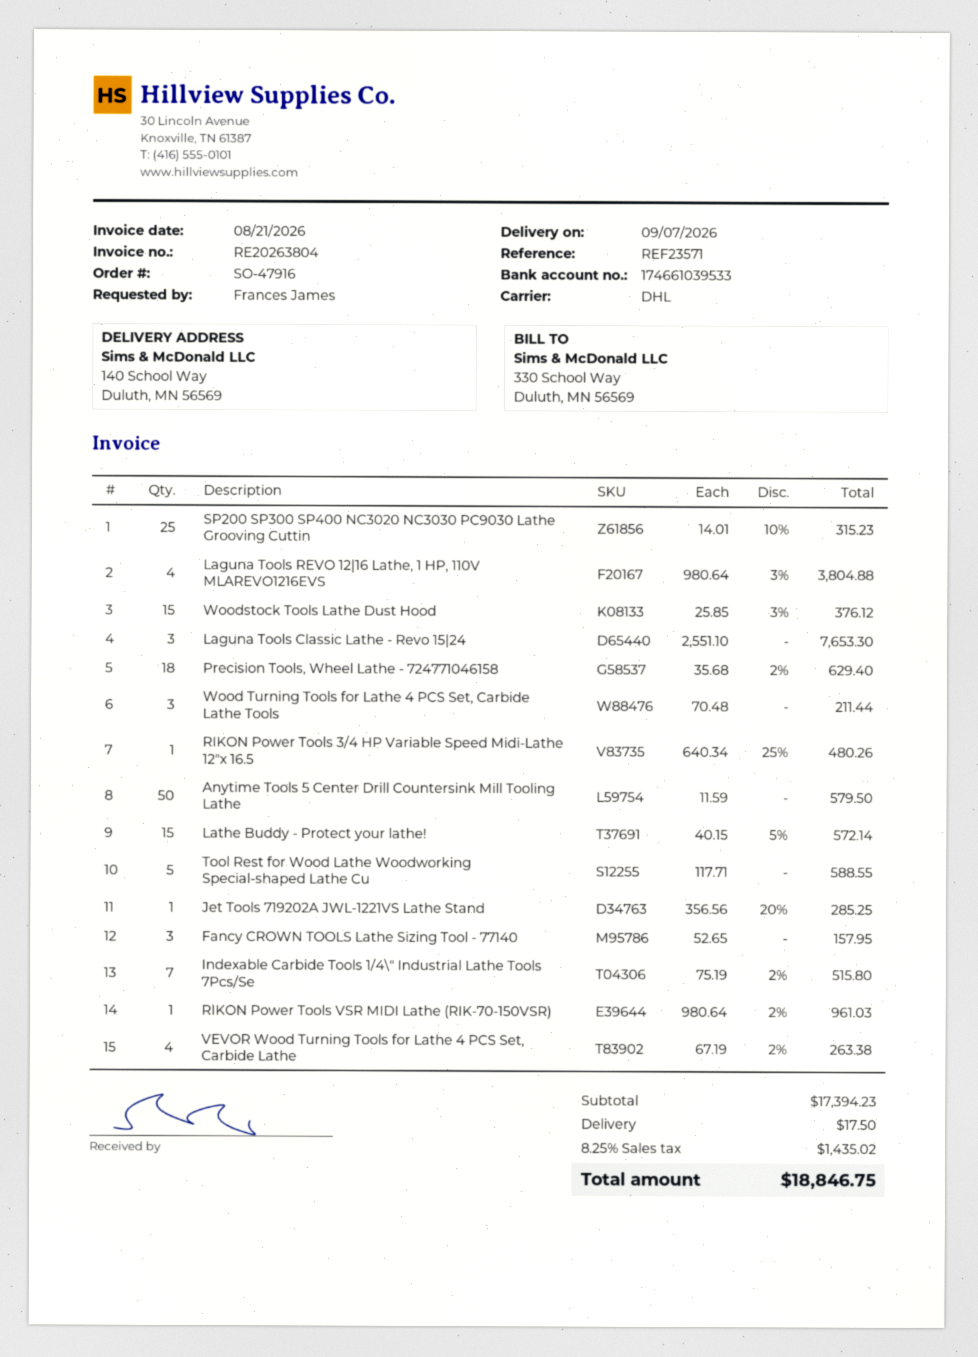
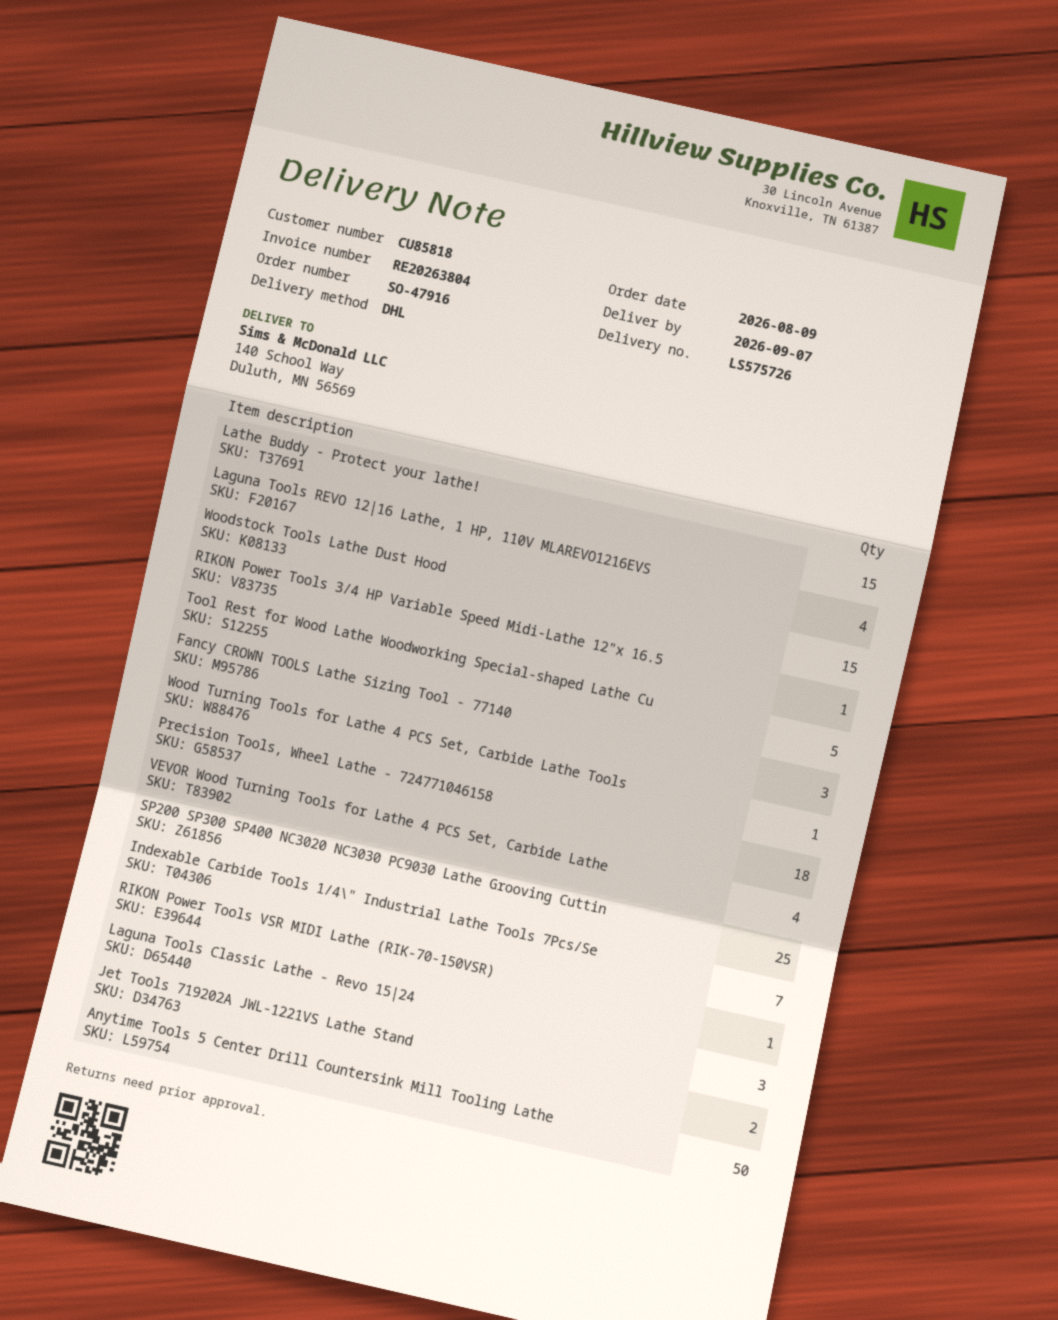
Wood Turning Tools for Lathe 4 PCS Set, Carbide Lathe Tools: 3 -> 1
Jet Tools 719202A JWL-1221VS Lathe Stand: 1 -> 2

